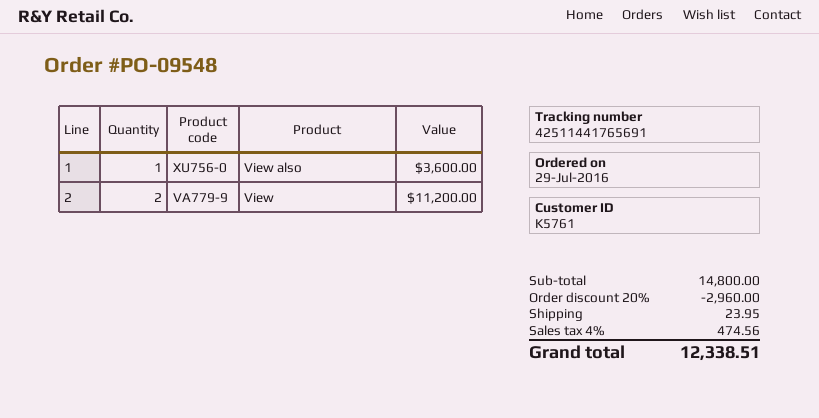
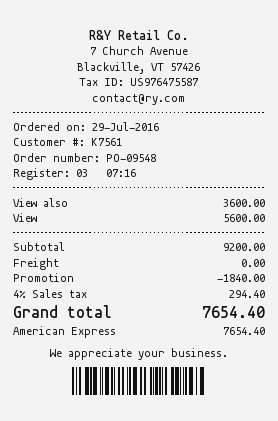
customer number: K5761 -> K7561
View: 2 for 11200.00 -> 1 for 5600.00
subtotal: 14800.00 -> 9200.00
discount: 2960.00 -> 1840.00
shipping: 23.95 -> 0.00
tax: 4% = 474.56 -> 4% = 294.40
total: 12338.51 -> 7654.40

